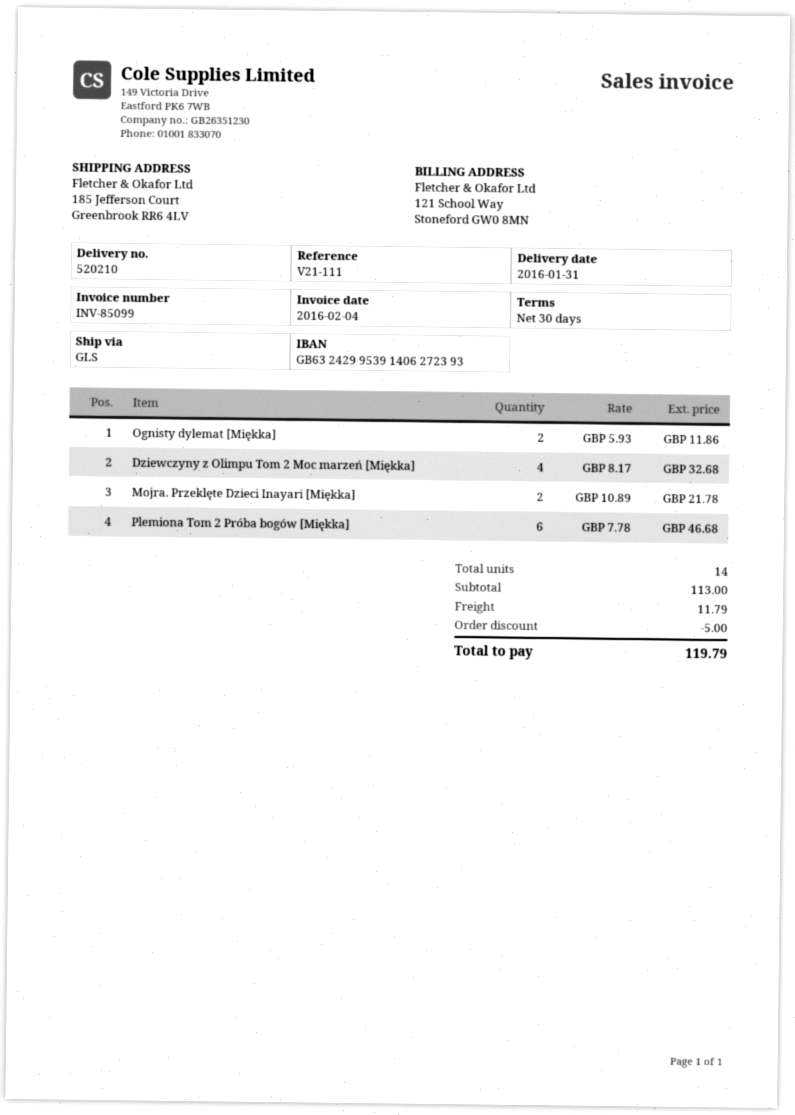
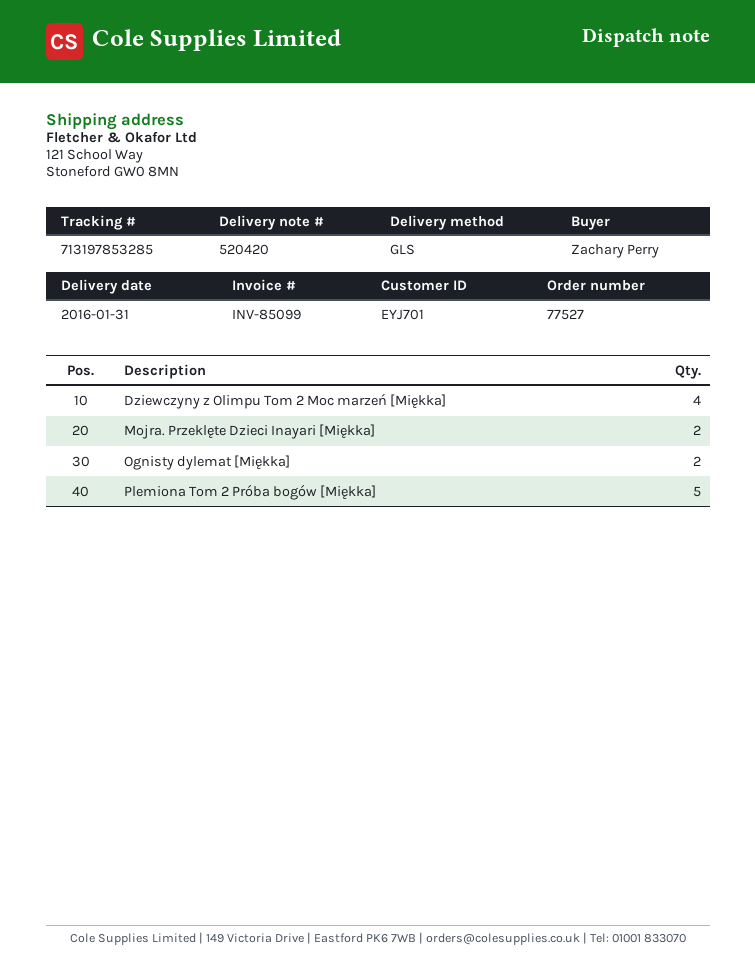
delivery note number: 520210 -> 520420
ship to: 185 Jefferson Court, Greenbrook RR6 4LV -> 121 School Way, Stoneford GW0 8MN
Plemiona Tom 2 Próba bogów [Miękka]: 6 -> 5

